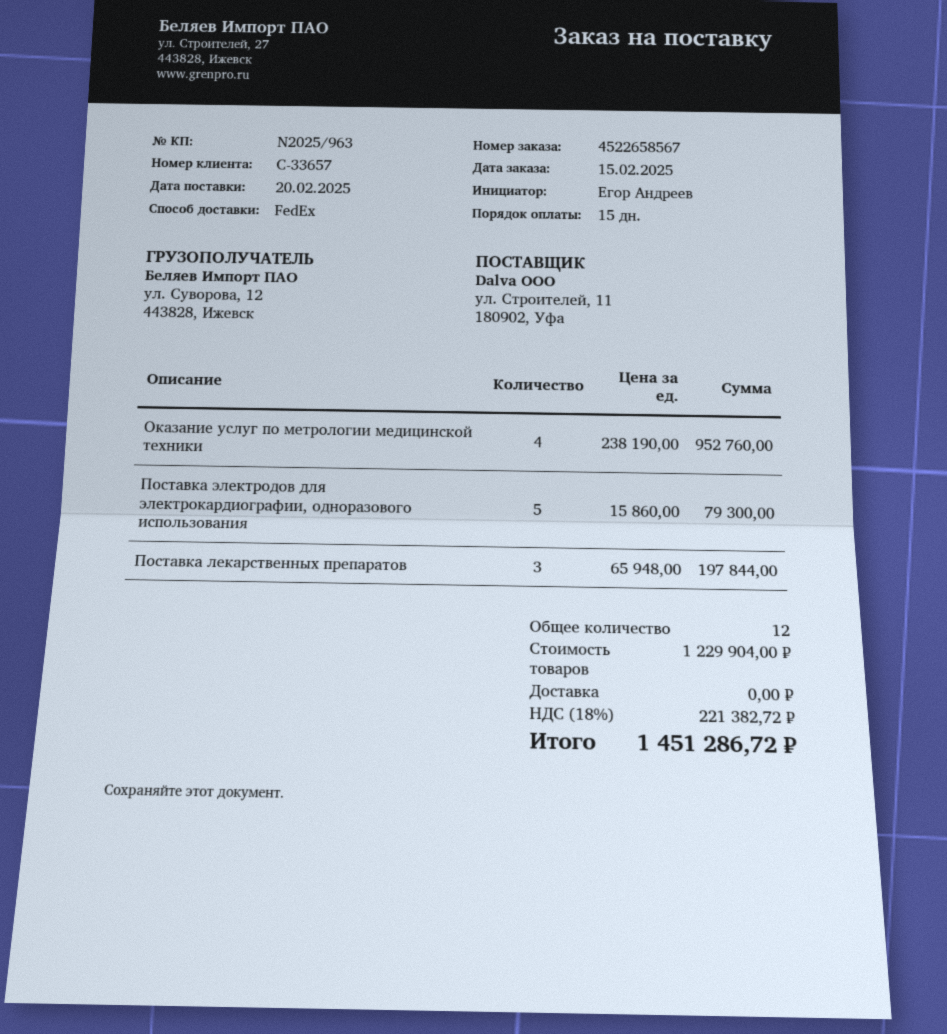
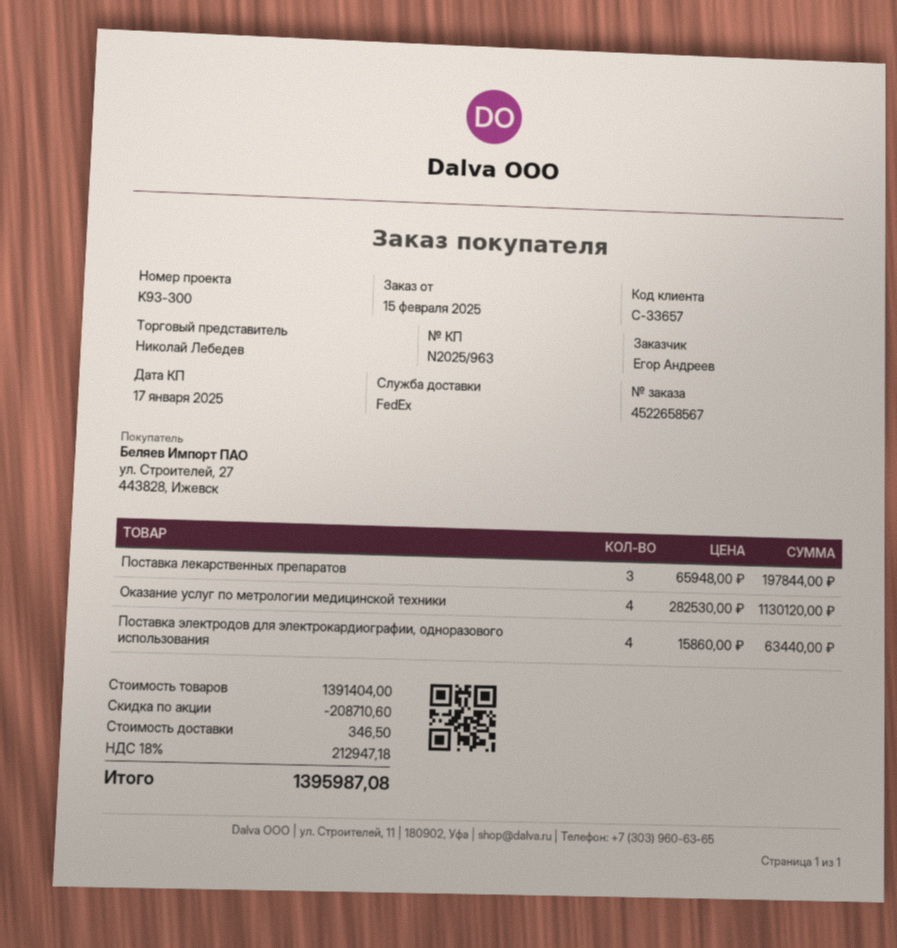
Оказание услуг по метрологии медицинской техники: 4 x 238190.00 = 952760.00 -> 4 x 282530.00 = 1130120.00
Поставка электродов для электрокардиографии, одноразового использования: 5 x 15860.00 = 79300.00 -> 4 x 15860.00 = 63440.00
subtotal: 1229904.00 -> 1391404.00
discount: none -> 208710.60
shipping: 0.00 -> 346.50
tax: 18% = 221382.72 -> 18% = 212947.18
total: 1451286.72 -> 1395987.08

